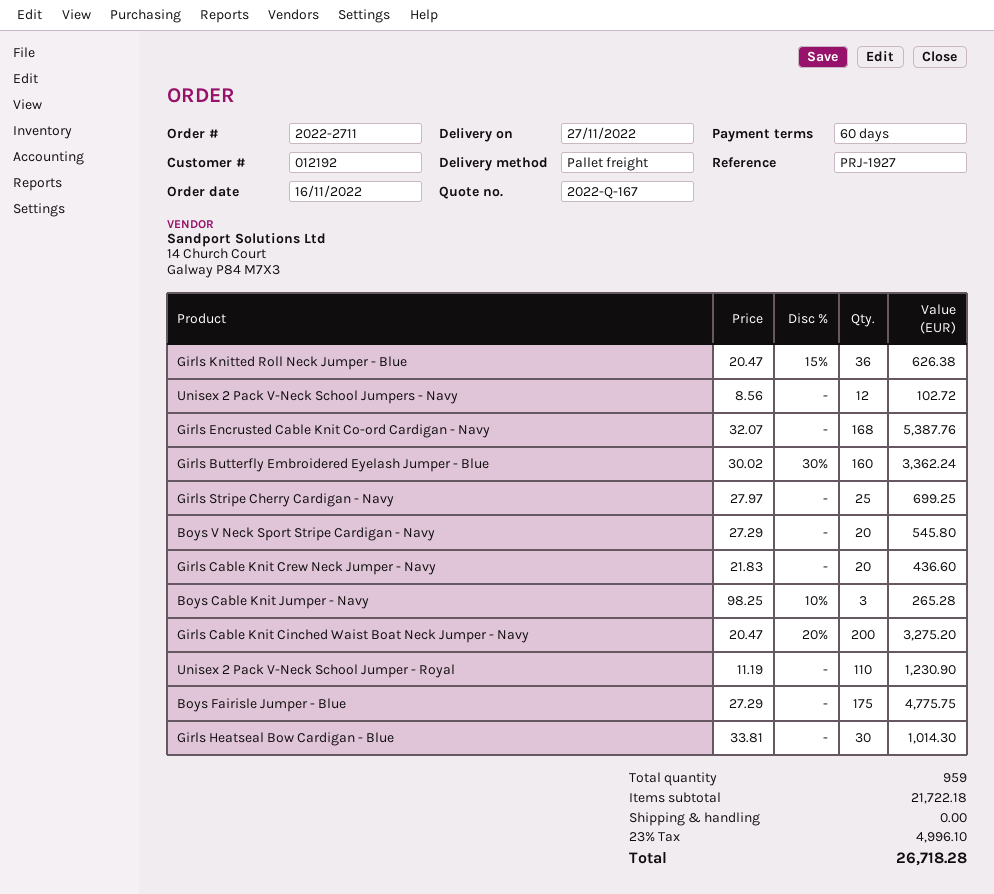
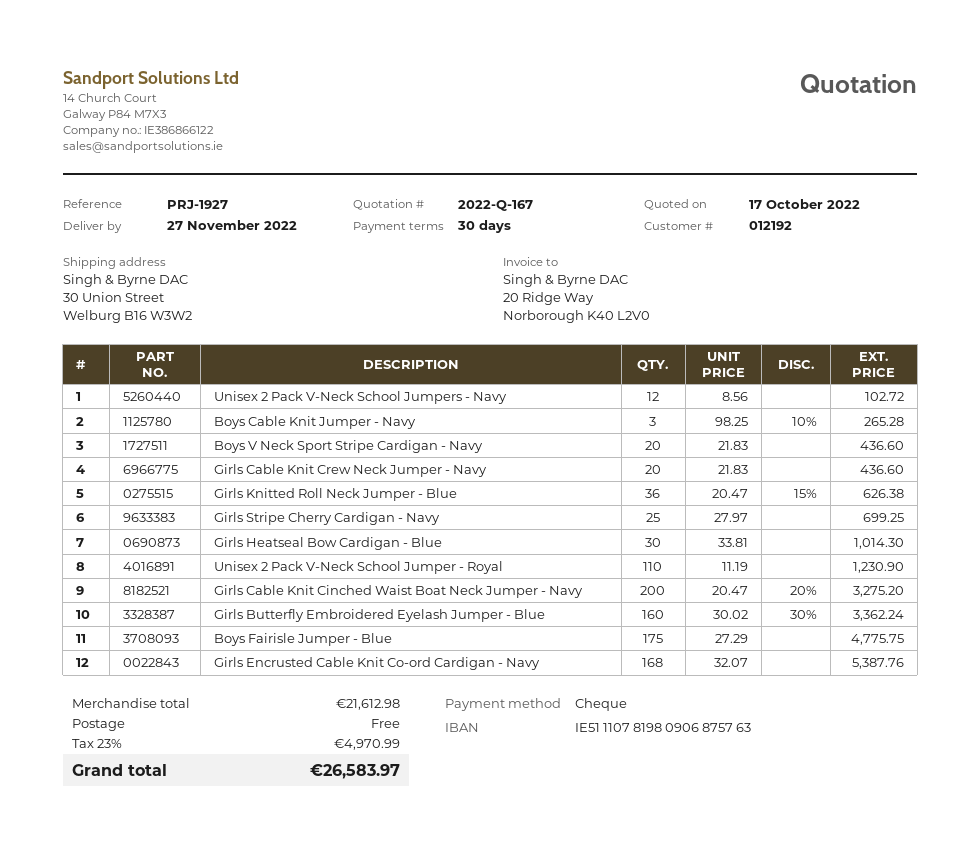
payment terms: 60 days -> 30 days
Boys V Neck Sport Stripe Cardigan - Navy: 20 x 27.29 = 545.80 -> 20 x 21.83 = 436.60
subtotal: 21722.18 -> 21612.98
tax: 23% = 4996.10 -> 23% = 4970.99
total: 26718.28 -> 26583.97

